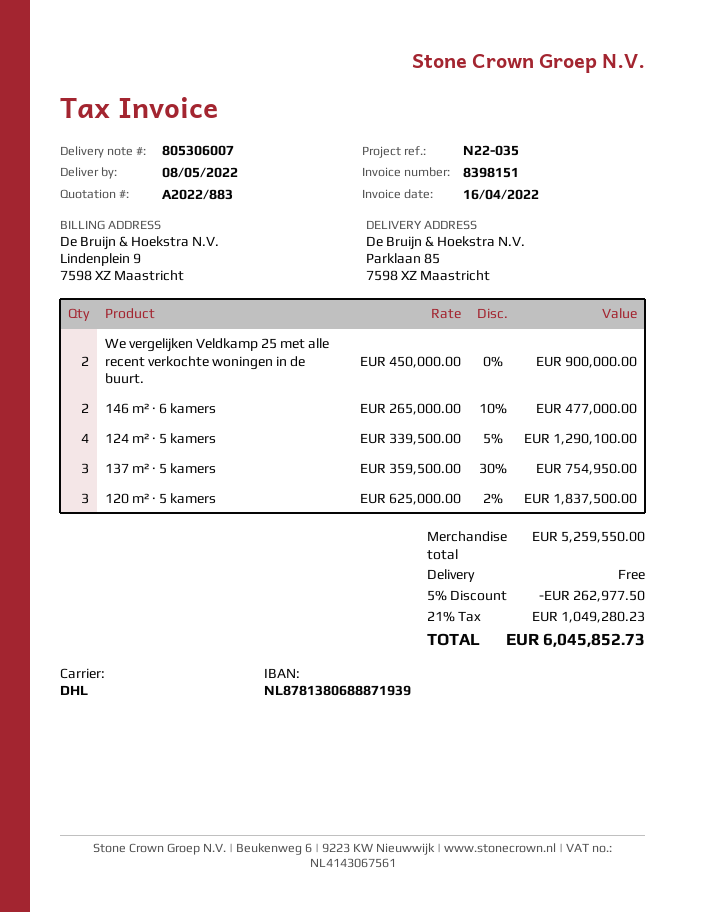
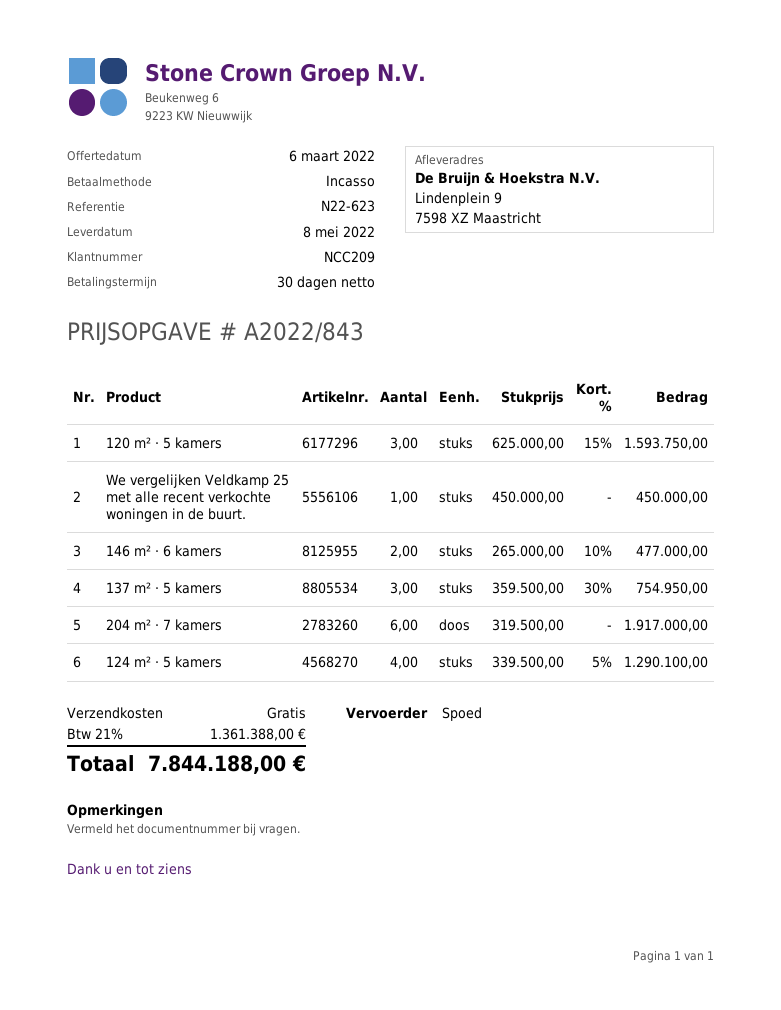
quote number: A2022/883 -> A2022/843
reference: N22-035 -> N22-623
shipping method: DHL -> express
ship to: Parklaan 85, 7598 XZ Maastricht -> Lindenplein 9, 7598 XZ Maastricht
We vergelijken Veldkamp 25 met alle recent verkochte woningen in de buurt.: 2 x 450000.00 = 900000.00 -> 1 x 450000.00 = 450000.00
120 m² · 5 kamers: 3 x 625000.00 - 2% = 1837500.00 -> 3 x 625000.00 - 15% = 1593750.00
204 m² · 7 kamers: none -> 6 x 319500.00 = 1917000.00
discount: 5% = 262977.50 -> none
tax: 21% = 1049280.23 -> 21% = 1361388.00
total: 6045852.73 -> 7844188.00

